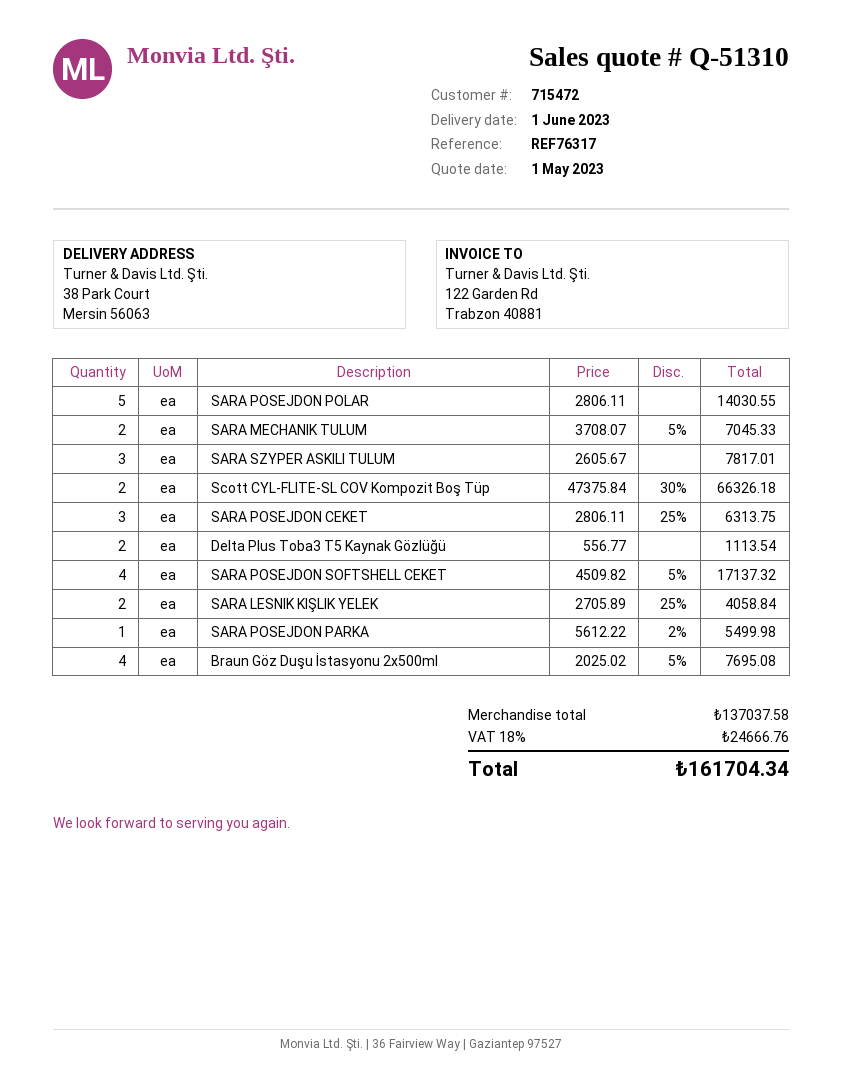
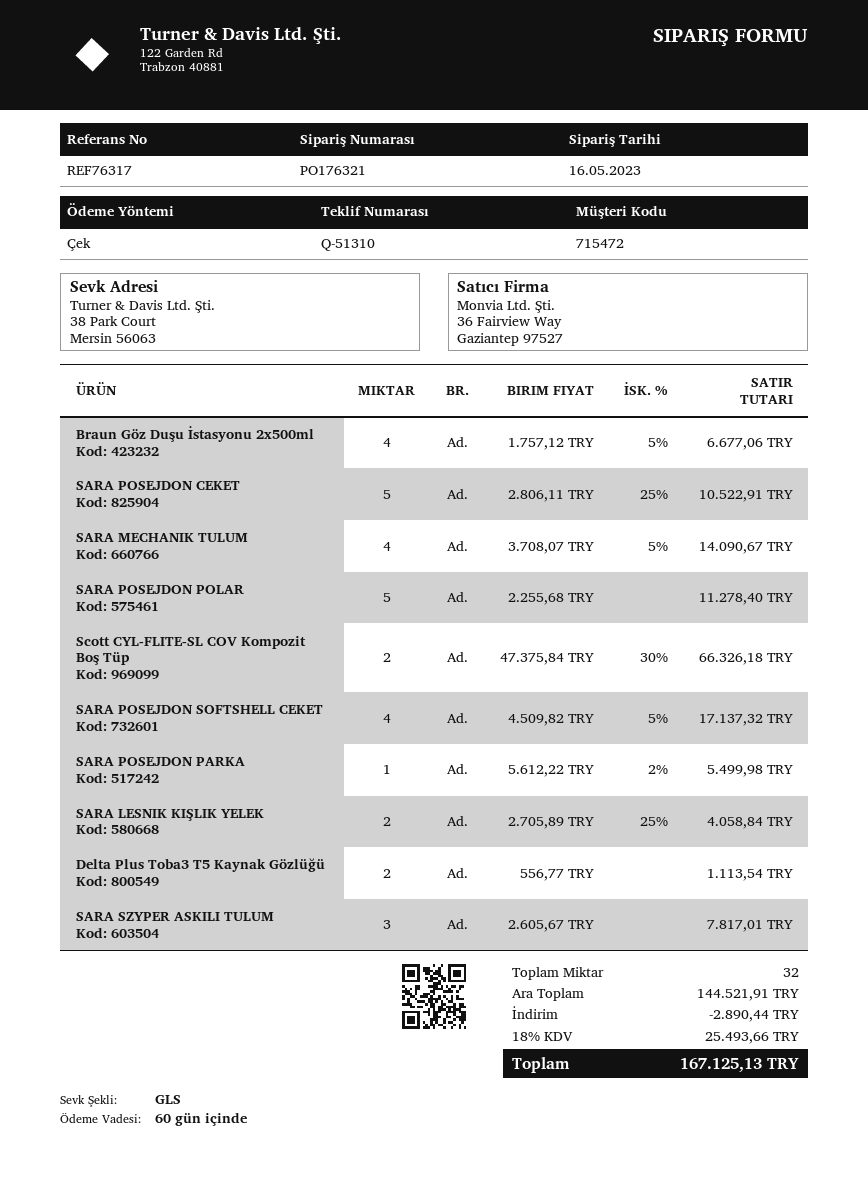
SARA POSEJDON POLAR: 5 x 2806.11 = 14030.55 -> 5 x 2255.68 = 11278.40
SARA MECHANIK TULUM: 2 x 3708.07 - 5% = 7045.33 -> 4 x 3708.07 - 5% = 14090.67
SARA POSEJDON CEKET: 3 x 2806.11 - 25% = 6313.75 -> 5 x 2806.11 - 25% = 10522.91
Braun Göz Duşu İstasyonu 2x500ml: 4 x 2025.02 - 5% = 7695.08 -> 4 x 1757.12 - 5% = 6677.06
subtotal: 137037.58 -> 144521.91
discount: none -> 2890.44
tax: 18% = 24666.76 -> 18% = 25493.66
total: 161704.34 -> 167125.13

